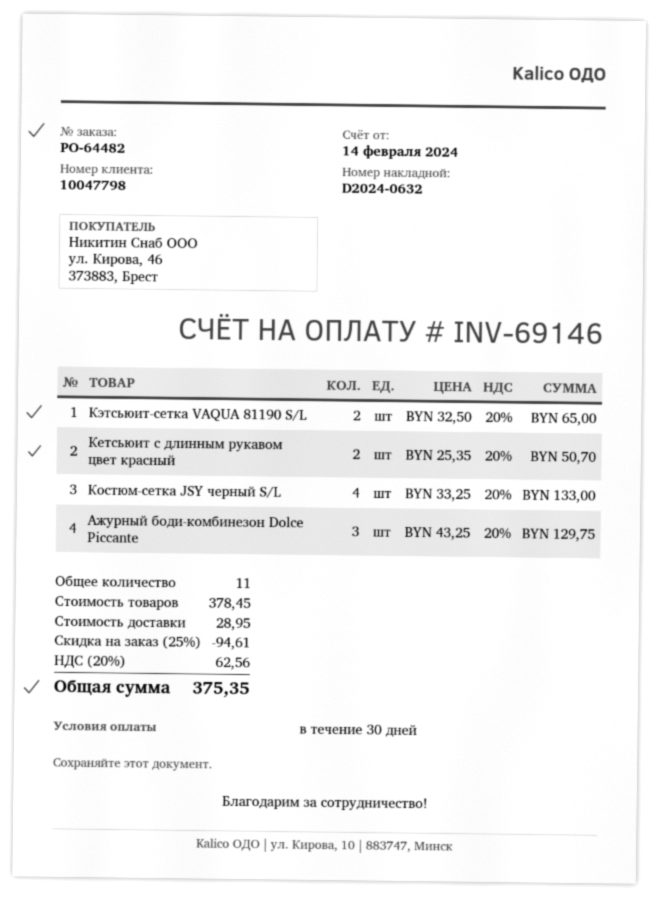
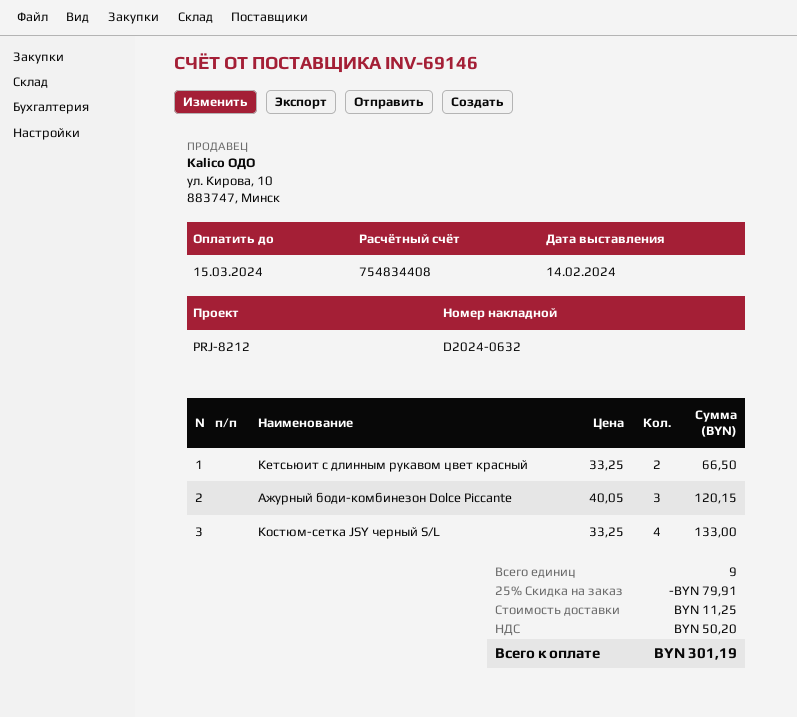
Кэтсьюит-сетка VAQUA 81190 S/L: 2 x 32.50 = 65.00 -> none
Кетсьюит с длинным рукавом цвет красный: 2 x 25.35 = 50.70 -> 2 x 33.25 = 66.50
Ажурный боди-комбинезон Dolce Piccante: 3 x 43.25 = 129.75 -> 3 x 40.05 = 120.15
total quantity: 11 -> 9
discount: 25% = 94.61 -> 25% = 79.91
shipping: 28.95 -> 11.25
tax: 62.56 -> 50.20
total: 375.35 -> 301.19

